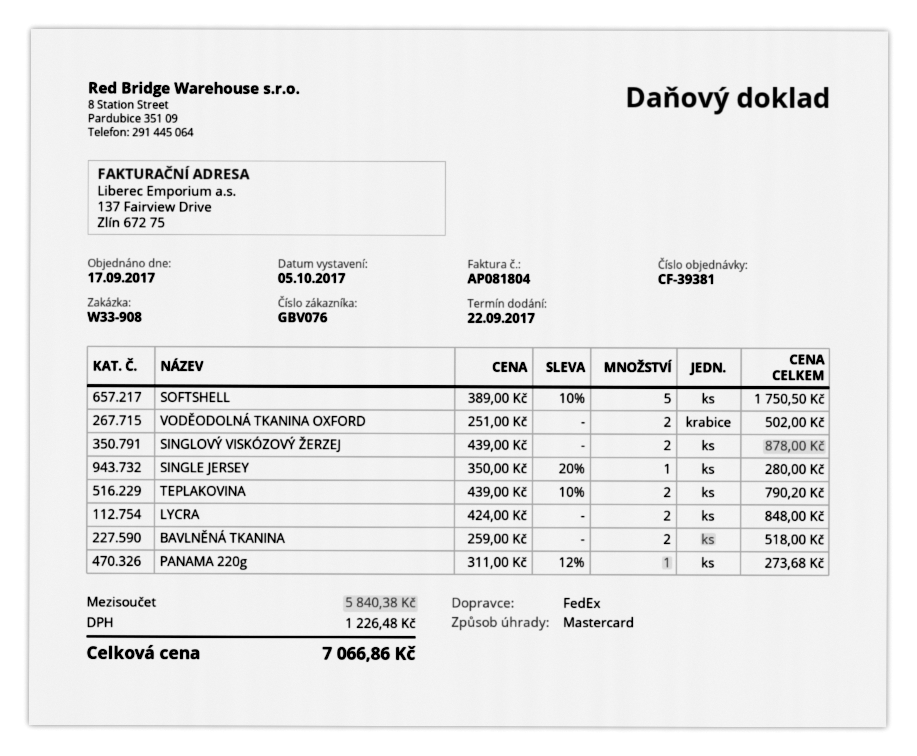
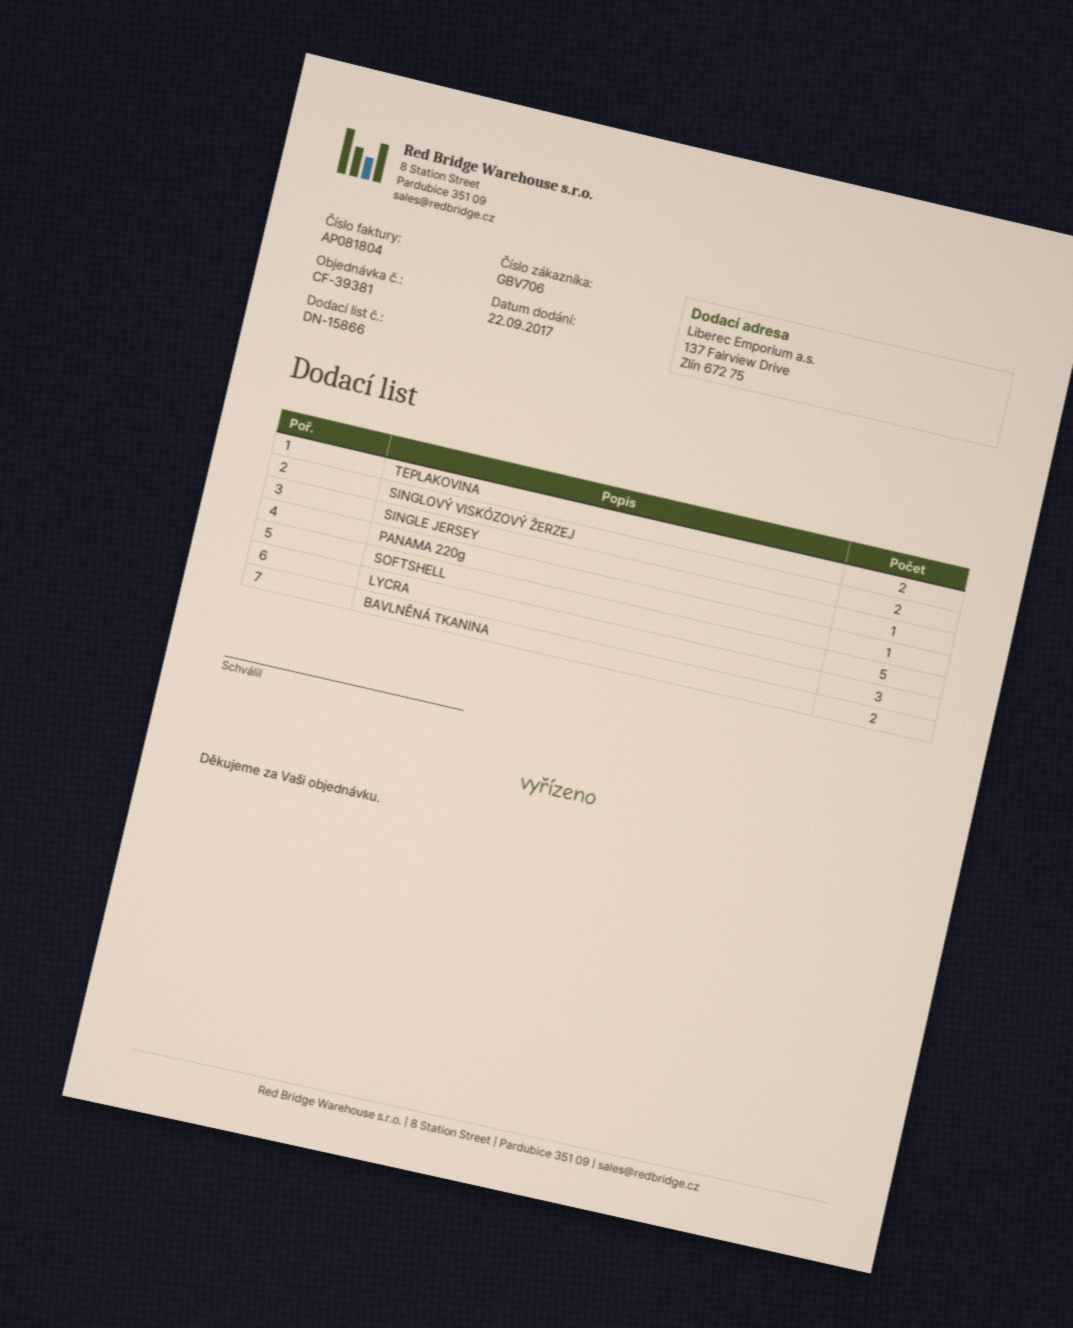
customer number: GBV076 -> GBV706
VODĚODOLNÁ TKANINA OXFORD: 2 -> none
LYCRA: 2 -> 3

